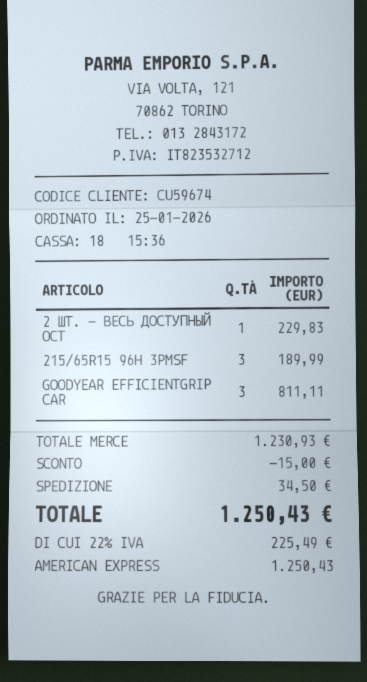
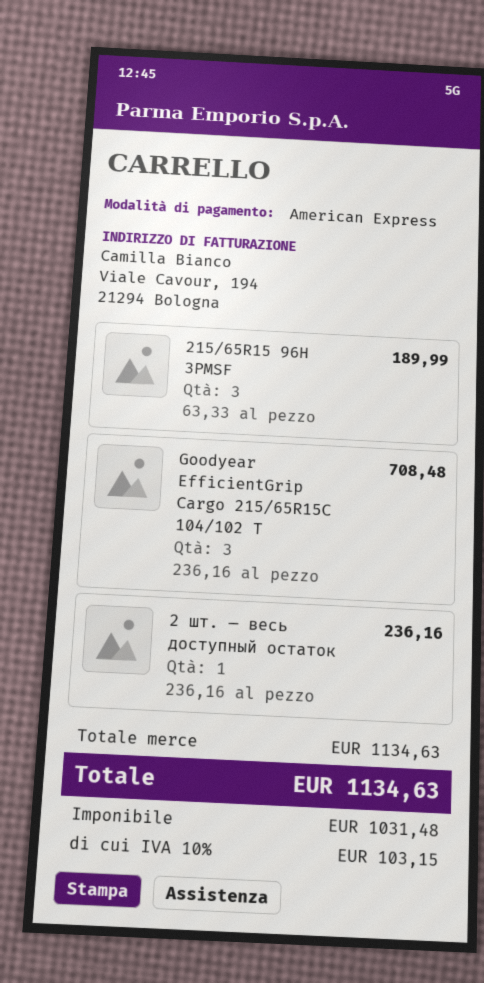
2 ШТ. — ВЕСЬ ДОСТУПНЫЙ ОСТ: 1 for 229.83 -> 1 for 236.16
GOODYEAR EFFICIENTGRIP CAR: 3 for 811.11 -> 3 for 708.48
subtotal: 1230.93 -> 1134.63
discount: 15.00 -> none
shipping: 34.50 -> none
tax: 22% = 225.49 -> 10% = 103.15
total: 1250.43 -> 1134.63

